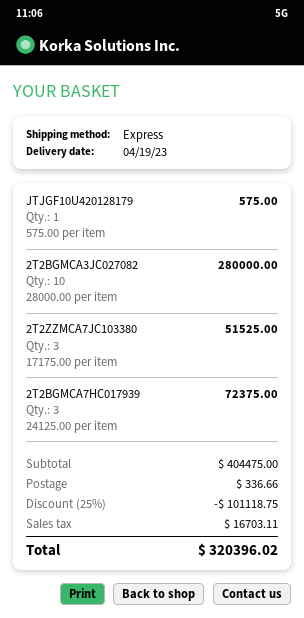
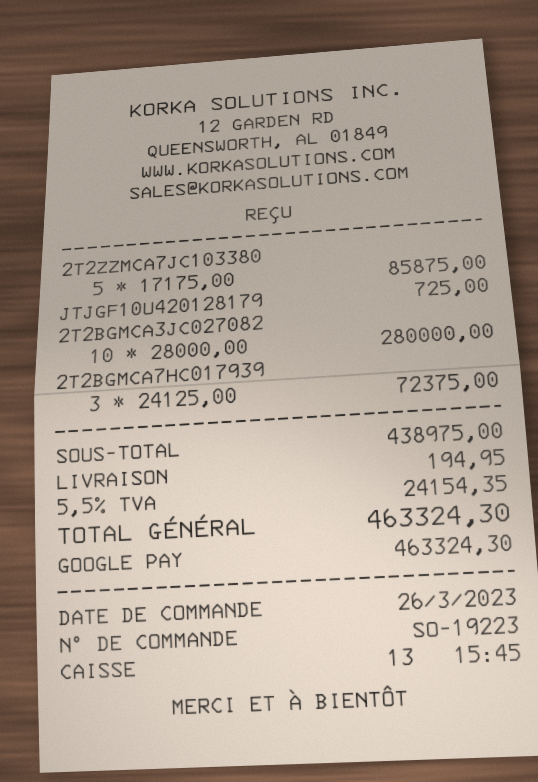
JTJGF10U420128179: 1 x 575.00 = 575.00 -> 1 x 725.00 = 725.00
2T2ZZMCA7JC103380: 3 x 17175.00 = 51525.00 -> 5 x 17175.00 = 85875.00
subtotal: 404475.00 -> 438975.00
discount: 25% = 101118.75 -> none
shipping: 336.66 -> 194.95
tax: 16703.11 -> 24154.35
total: 320396.02 -> 463324.30

